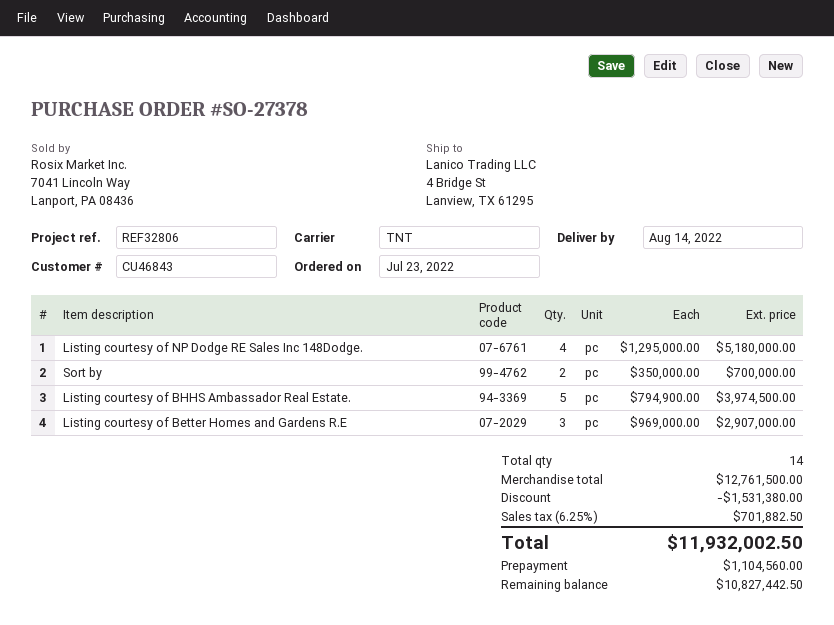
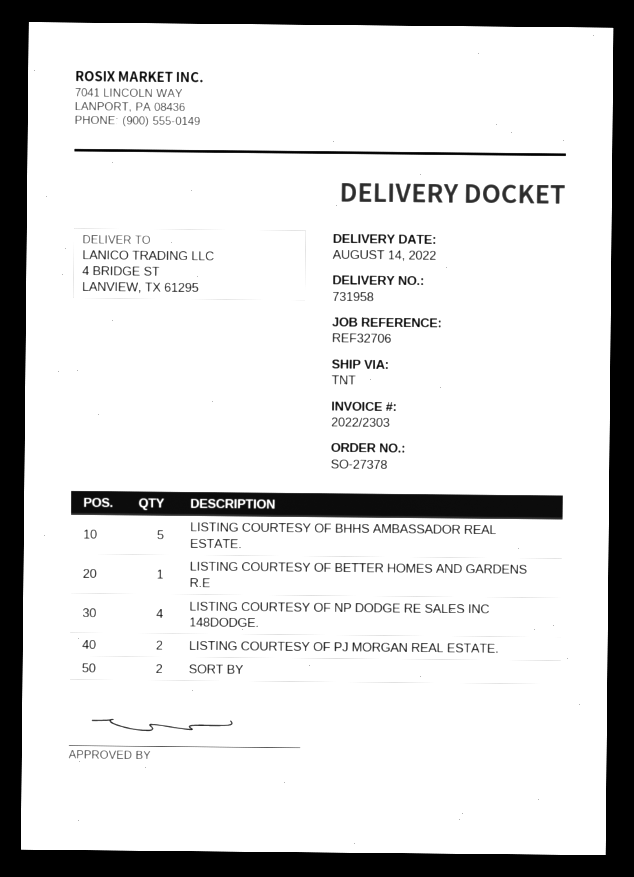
reference: REF32806 -> REF32706
Listing courtesy of Better Homes and Gardens R.E: 3 -> 1
LISTING COURTESY OF PJ MORGAN REAL ESTATE.: none -> 2

